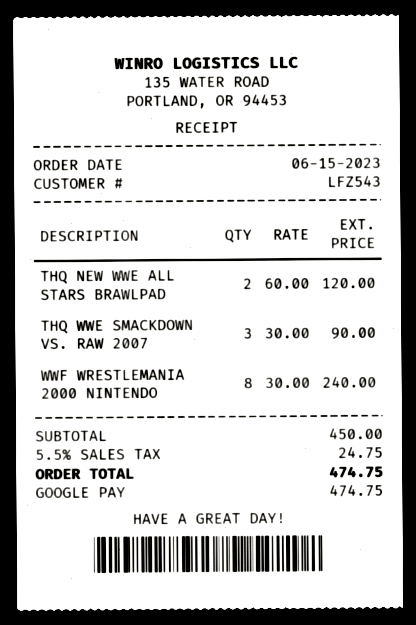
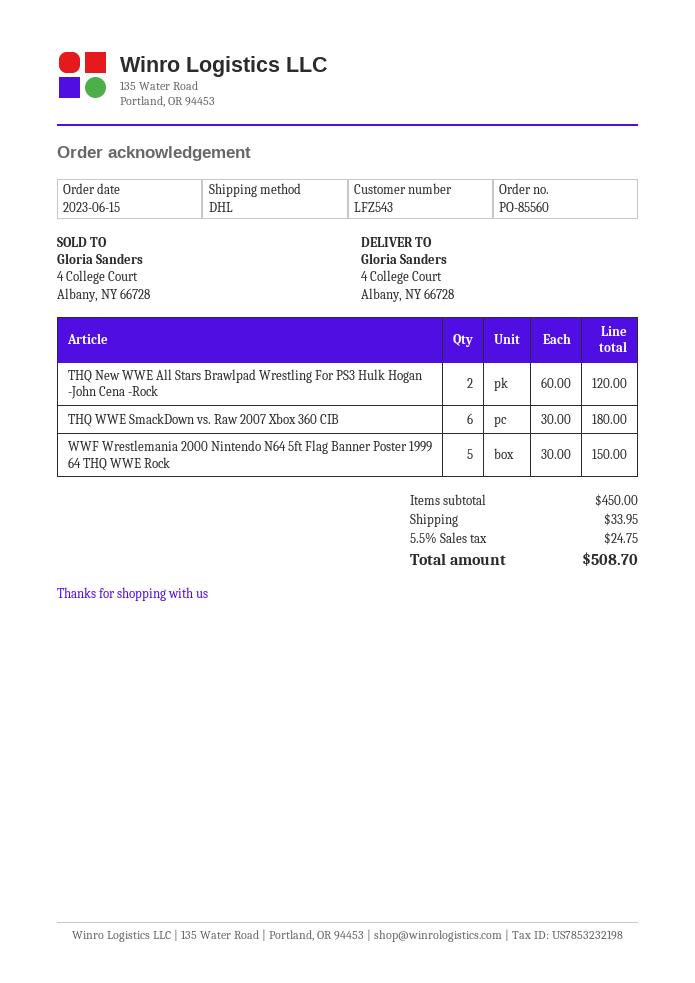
THQ WWE SMACKDOWN VS. RAW 2007: 3 x 30.00 = 90.00 -> 6 x 30.00 = 180.00
WWF WRESTLEMANIA 2000 NINTENDO: 8 x 30.00 = 240.00 -> 5 x 30.00 = 150.00
shipping: none -> 33.95
total: 474.75 -> 508.70

